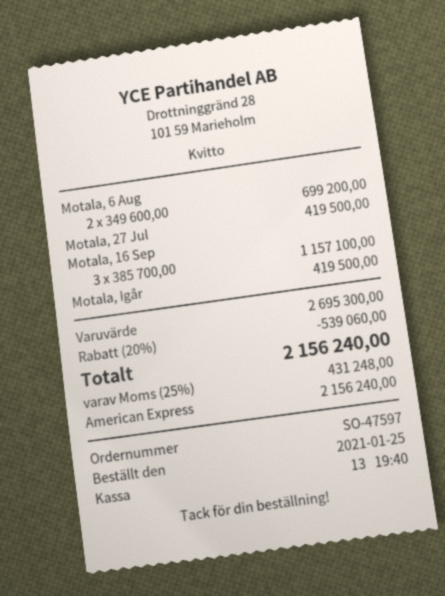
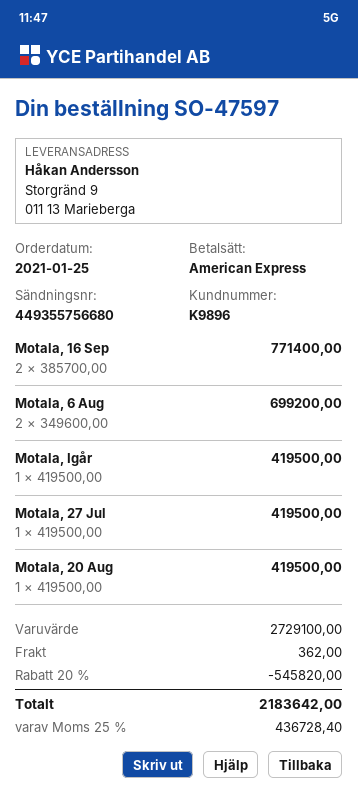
Motala, 16 Sep: 3 x 385700.00 = 1157100.00 -> 2 x 385700.00 = 771400.00
Motala, 20 Aug: none -> 1 x 419500.00 = 419500.00
subtotal: 2695300.00 -> 2729100.00
discount: 20% = 539060.00 -> 20% = 545820.00
shipping: none -> 362.00
tax: 25% = 431248.00 -> 25% = 436728.40
total: 2156240.00 -> 2183642.00

